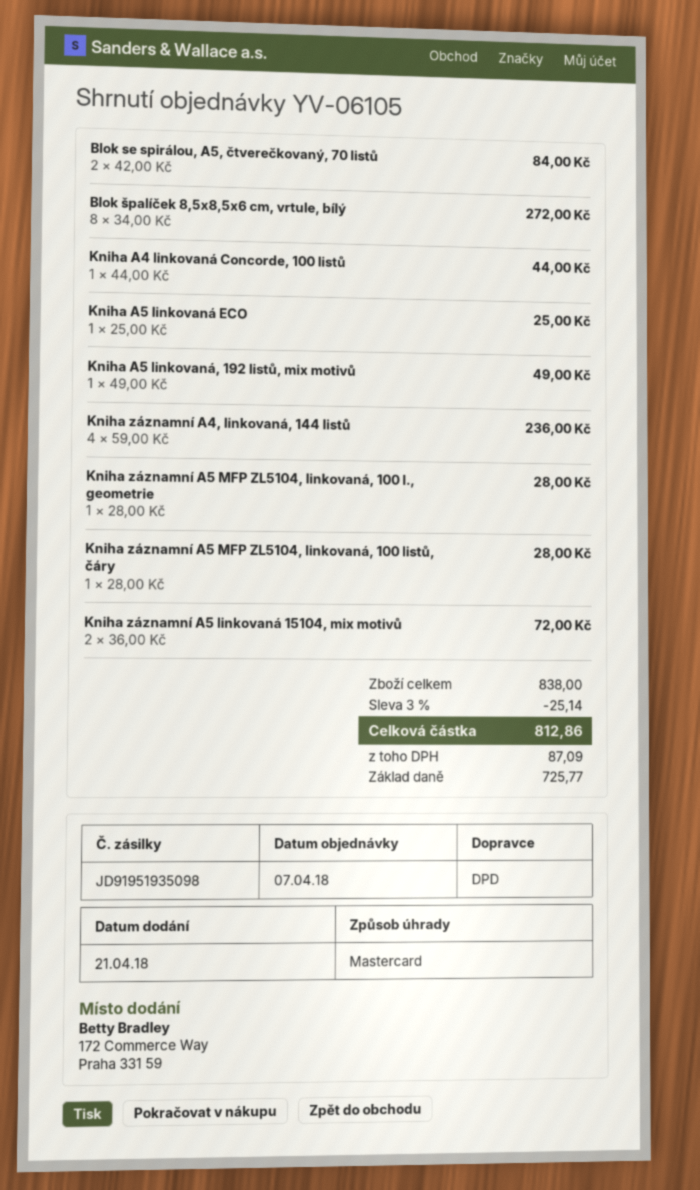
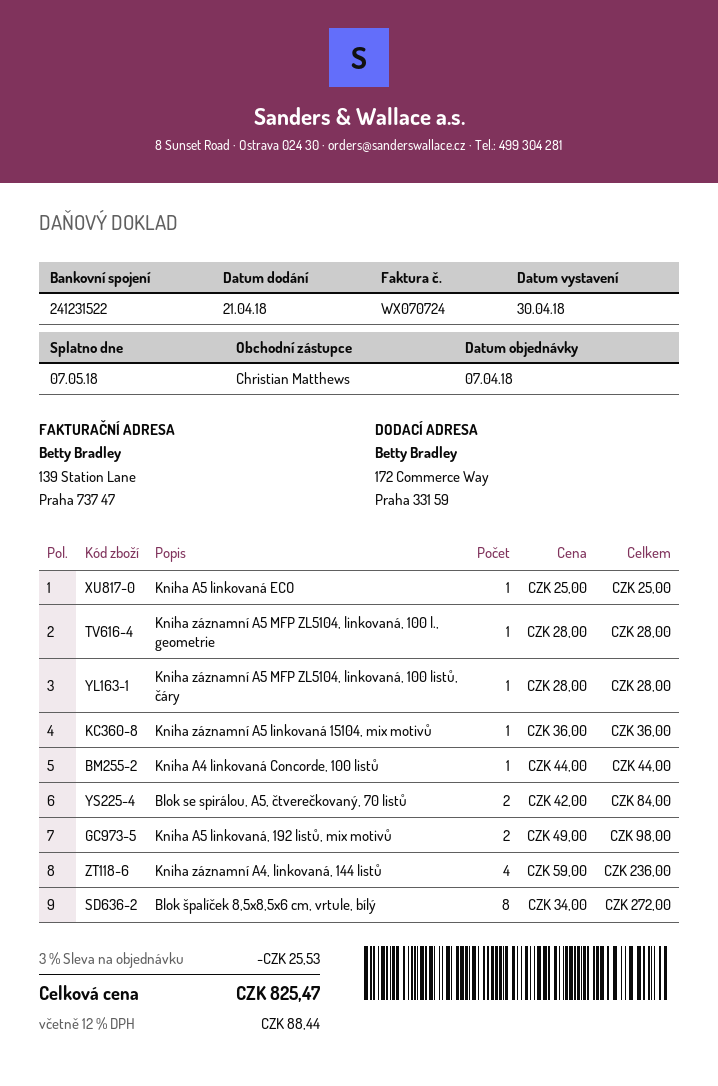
Kniha A5 linkovaná, 192 listů, mix motivů: 1 x 49.00 = 49.00 -> 2 x 49.00 = 98.00
Kniha záznamní A5 linkovaná 15104, mix motivů: 2 x 36.00 = 72.00 -> 1 x 36.00 = 36.00
discount: 3% = 25.14 -> 3% = 25.53
tax: 87.09 -> 88.44
total: 812.86 -> 825.47

